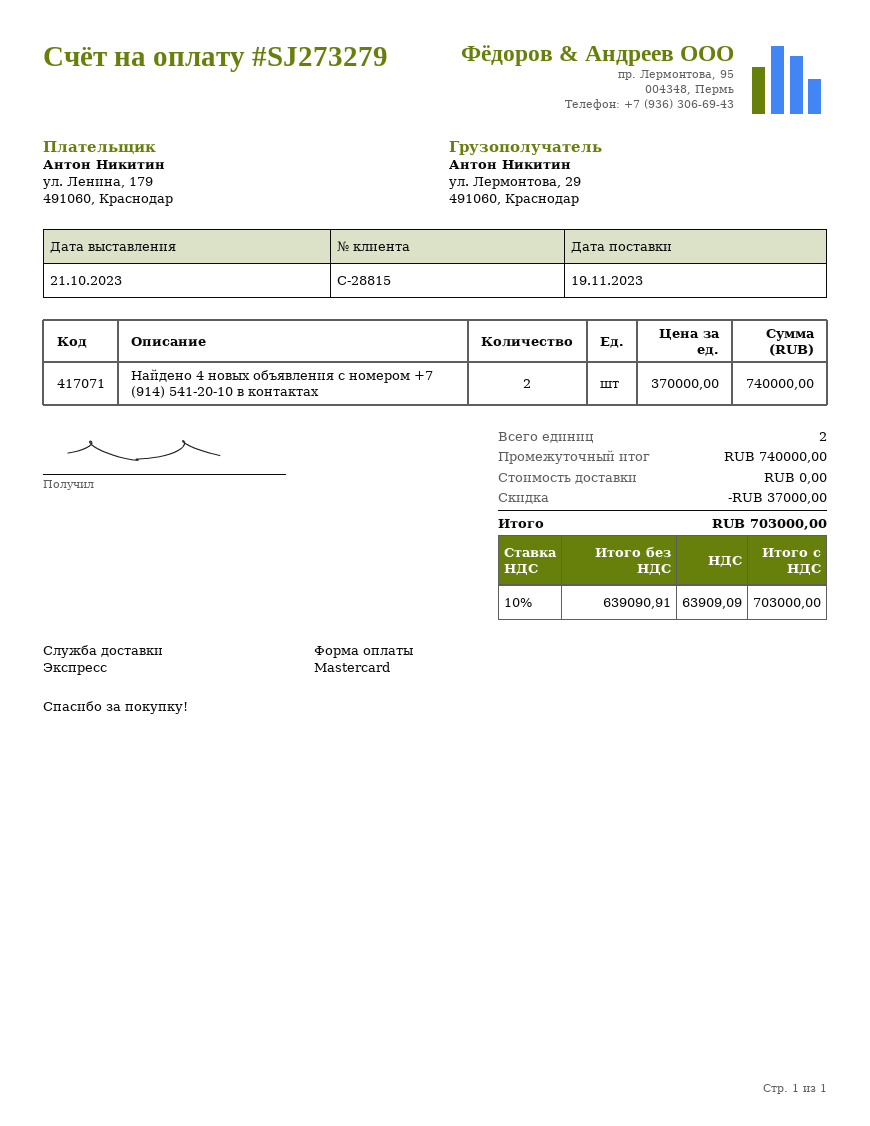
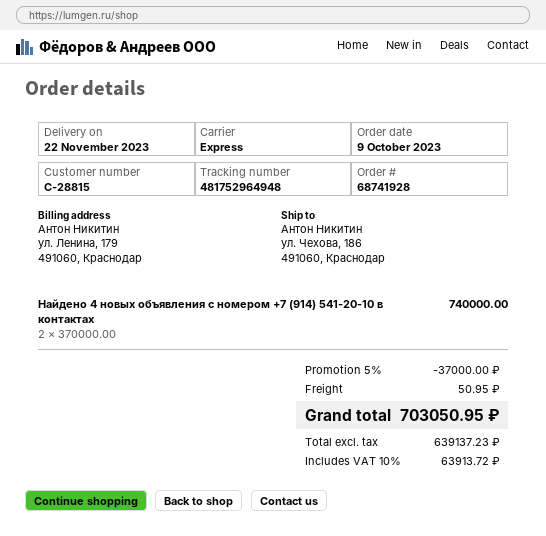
delivery date: 2023-11-19 -> 2023-11-22
ship to: ул. Лермонтова, 29, 491060, Краснодар -> ул. Чехова, 186, 491060, Краснодар
shipping: 0.00 -> 50.95
net: 639090.91 -> 639137.23
tax: 10% = 63909.09 -> 10% = 63913.72
total: 703000.00 -> 703050.95

